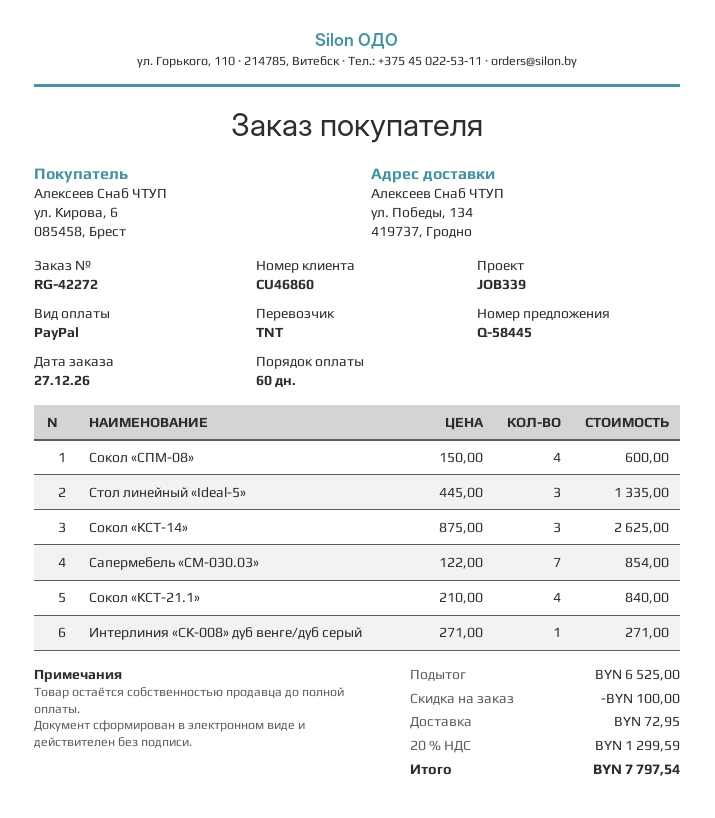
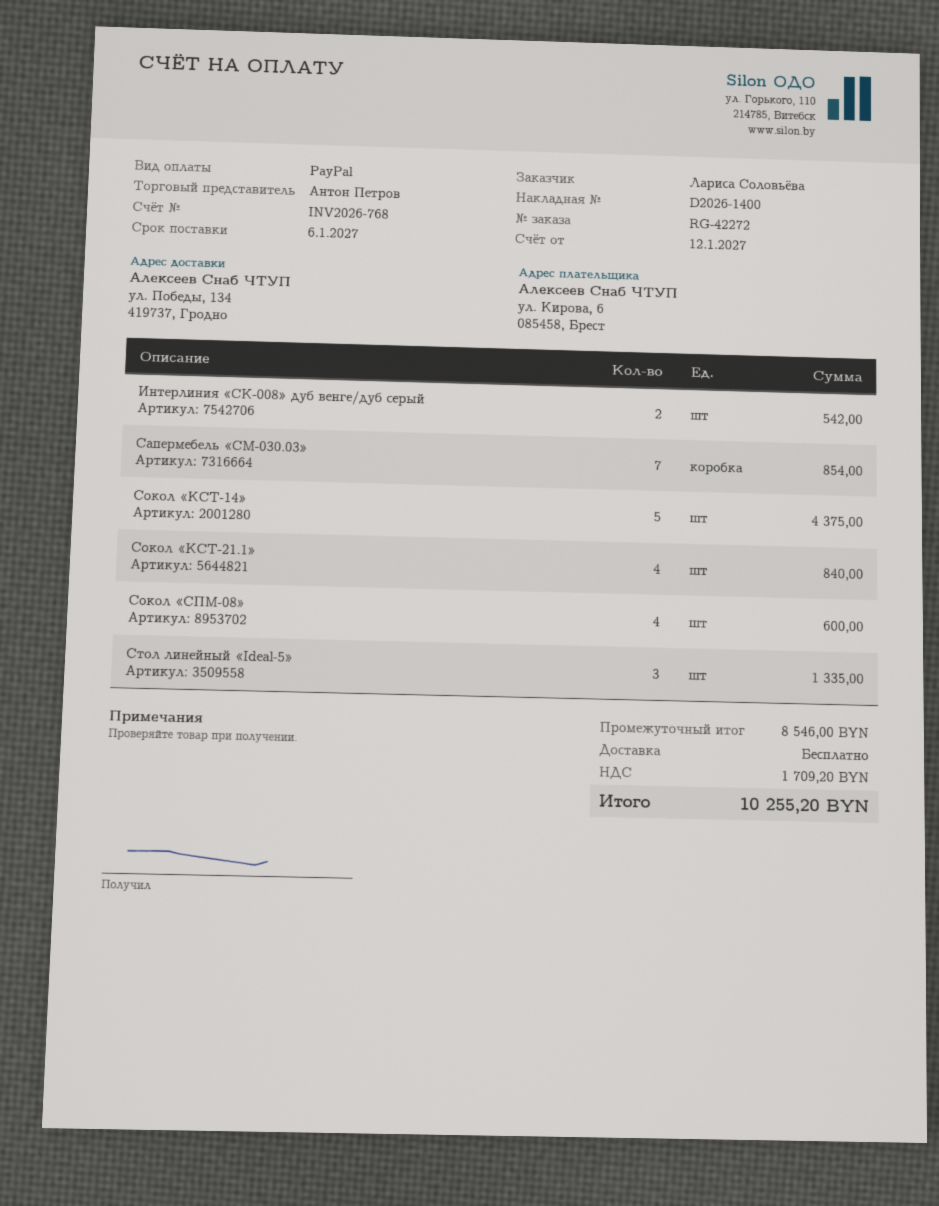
Сокол «КСТ-14»: 3 for 2625.00 -> 5 for 4375.00
Интерлиния «СК-008» дуб венге/дуб серый: 1 for 271.00 -> 2 for 542.00
subtotal: 6525.00 -> 8546.00
discount: 100.00 -> none
shipping: 72.95 -> 0.00
tax: 1299.59 -> 1709.20
total: 7797.54 -> 10255.20

